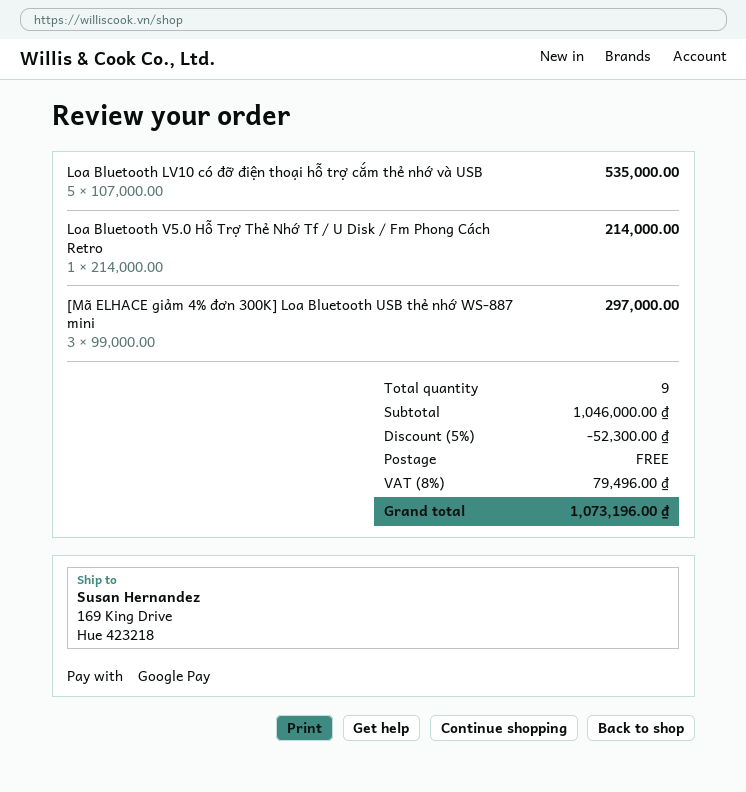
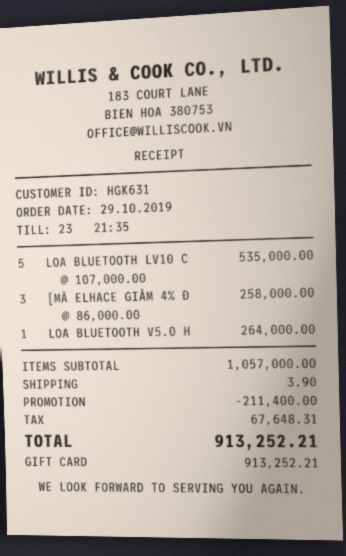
payment method: Google Pay -> gift card
Loa Bluetooth V5.0 Hỗ Trợ Thẻ Nhớ Tf / U Disk / Fm Phong Cách Retro: 1 x 214000.00 = 214000.00 -> 1 x 264000.00 = 264000.00
[Mã ELHACE giảm 4% đơn 300K] Loa Bluetooth USB thẻ nhớ WS-887 mini: 3 x 99000.00 = 297000.00 -> 3 x 86000.00 = 258000.00
subtotal: 1046000.00 -> 1057000.00
discount: 52300.00 -> 211400.00
shipping: 0.00 -> 3.90
tax: 79496.00 -> 67648.31
total: 1073196.00 -> 913252.21

